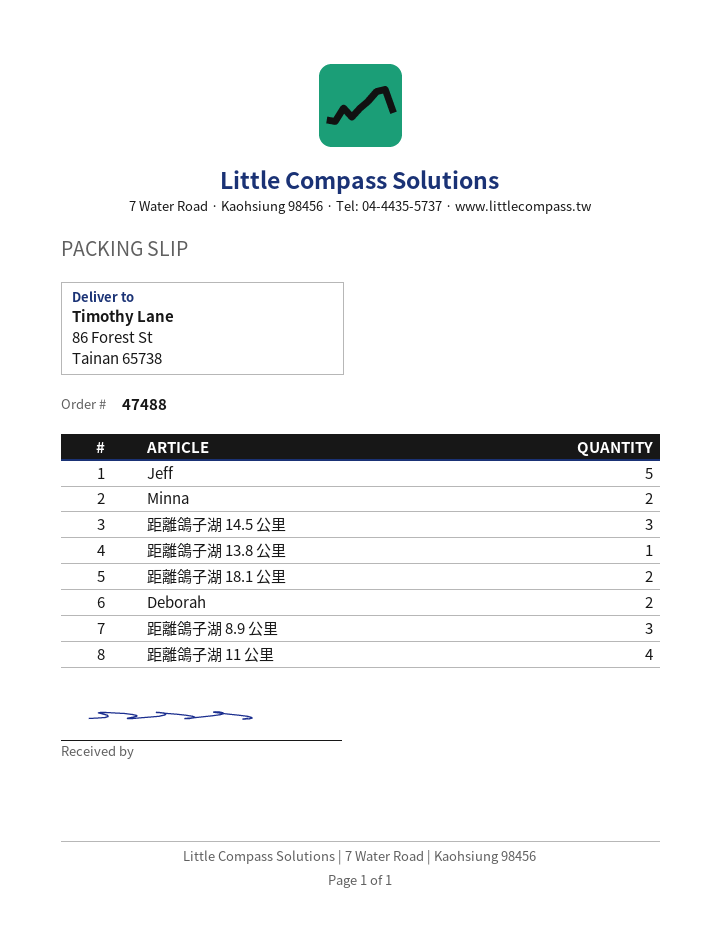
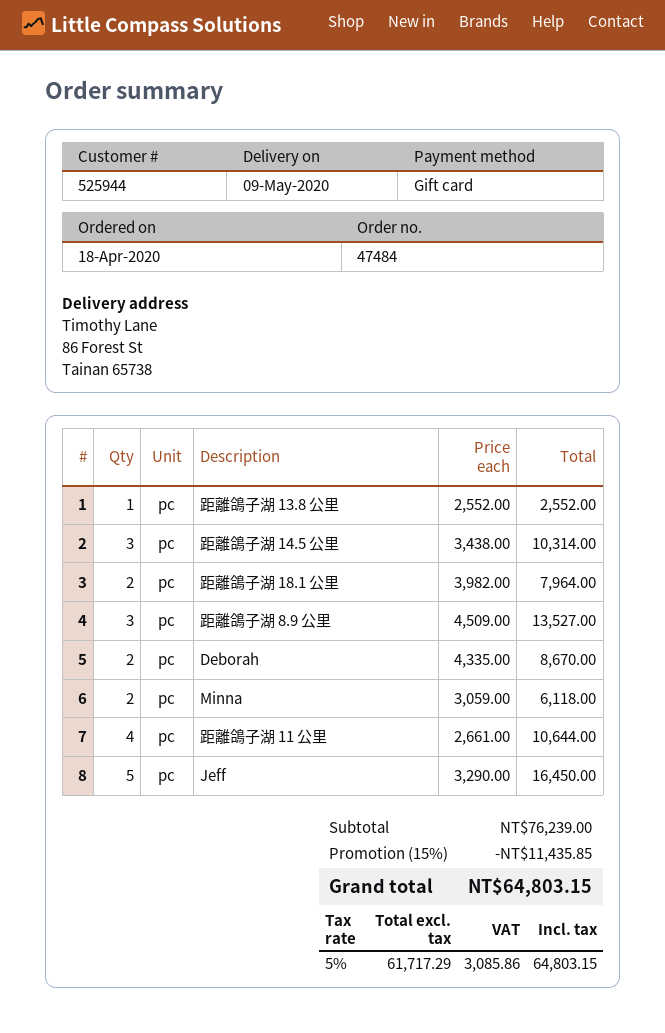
order number: 47488 -> 47484

